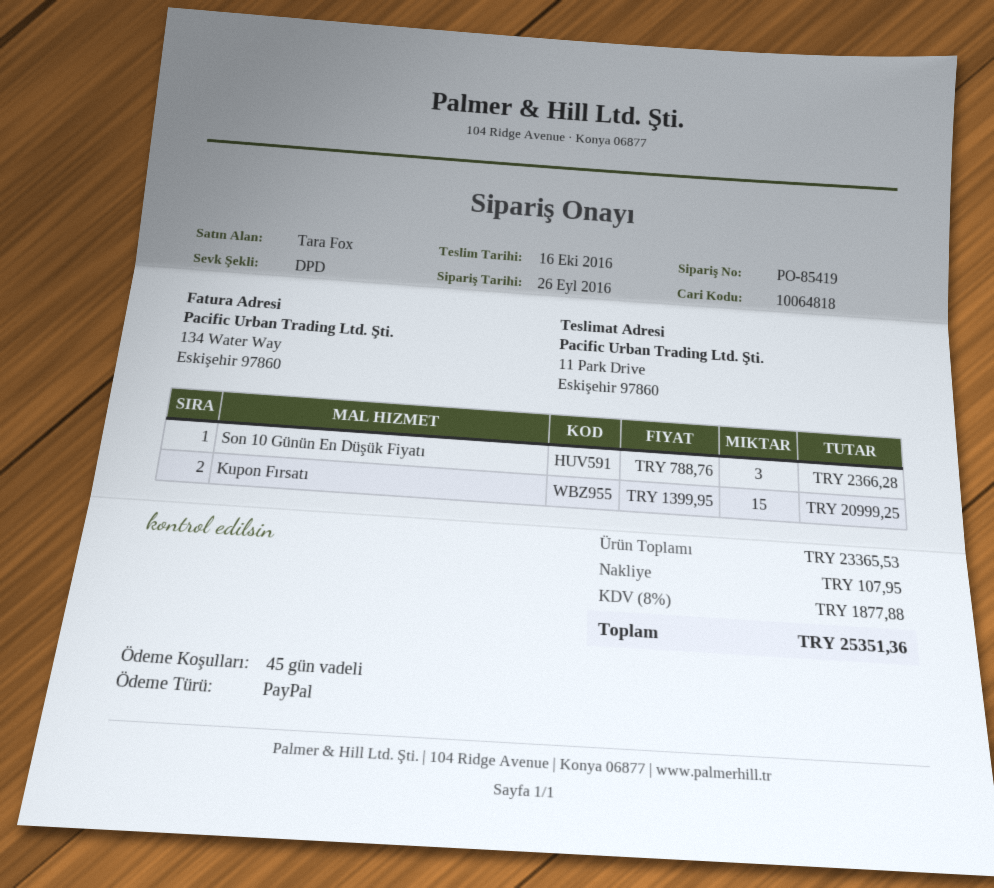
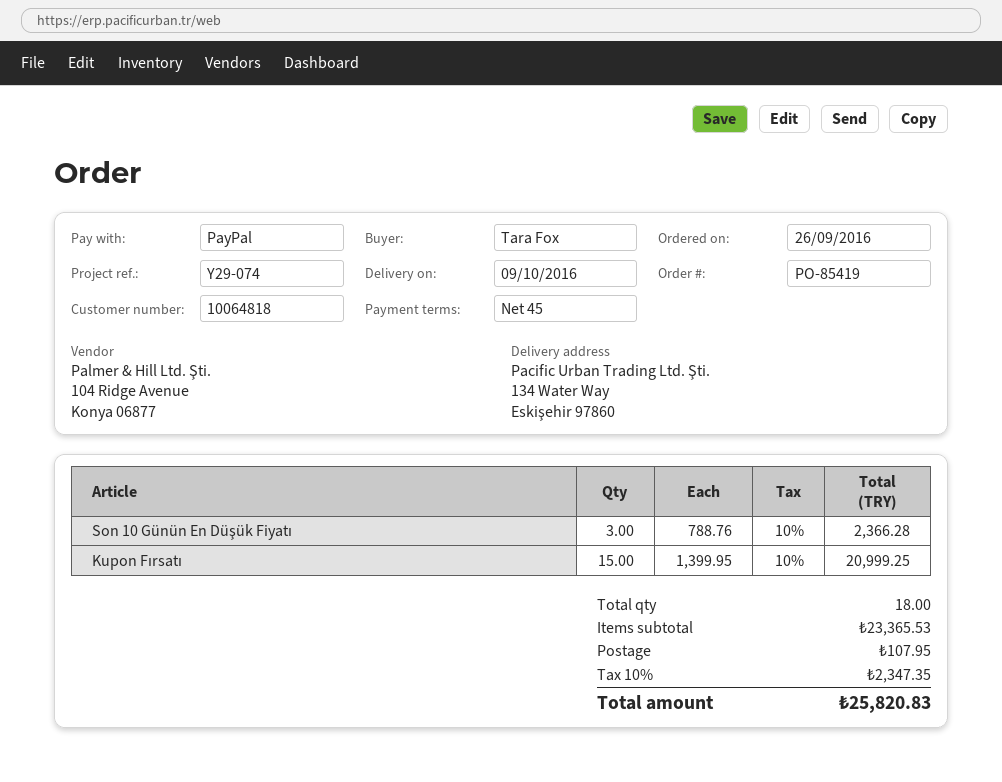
delivery date: 2016-10-16 -> 2016-10-09
ship to: 11 Park Drive, Eskişehir 97860 -> 134 Water Way, Eskişehir 97860
tax: 8% = 1877.88 -> 10% = 2347.35
total: 25351.36 -> 25820.83

